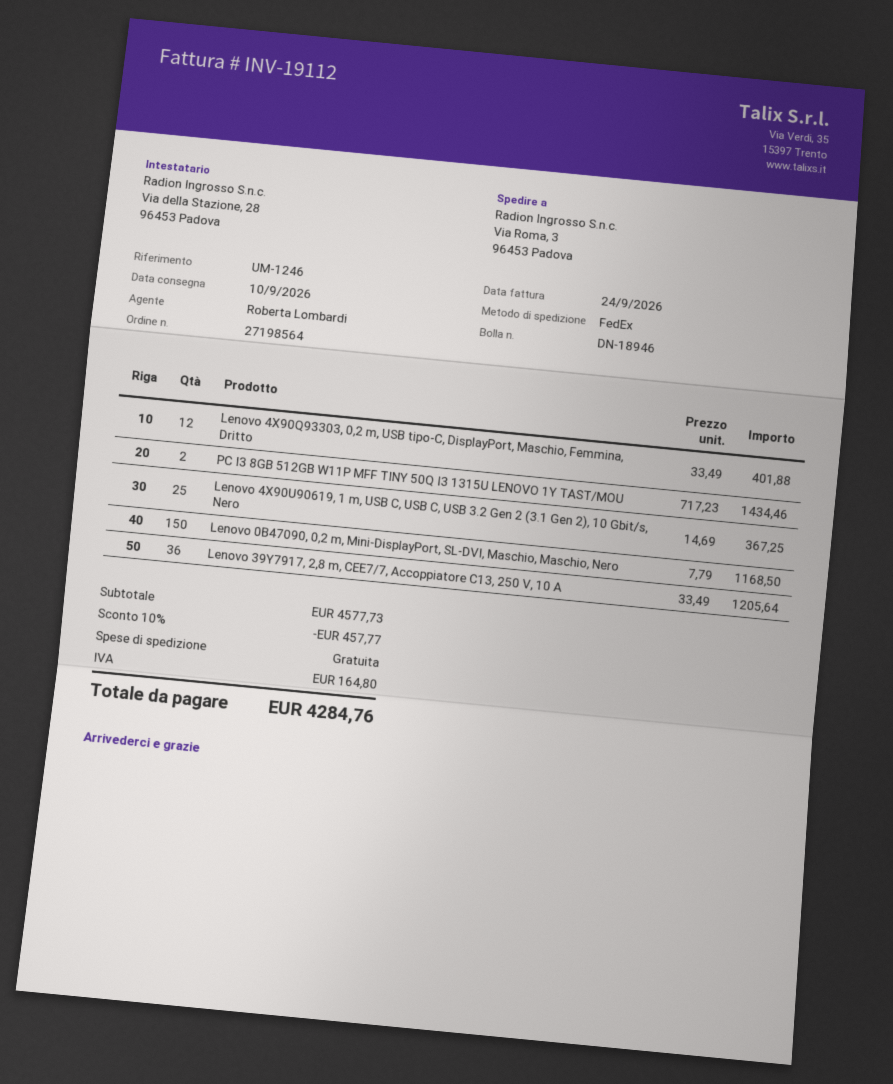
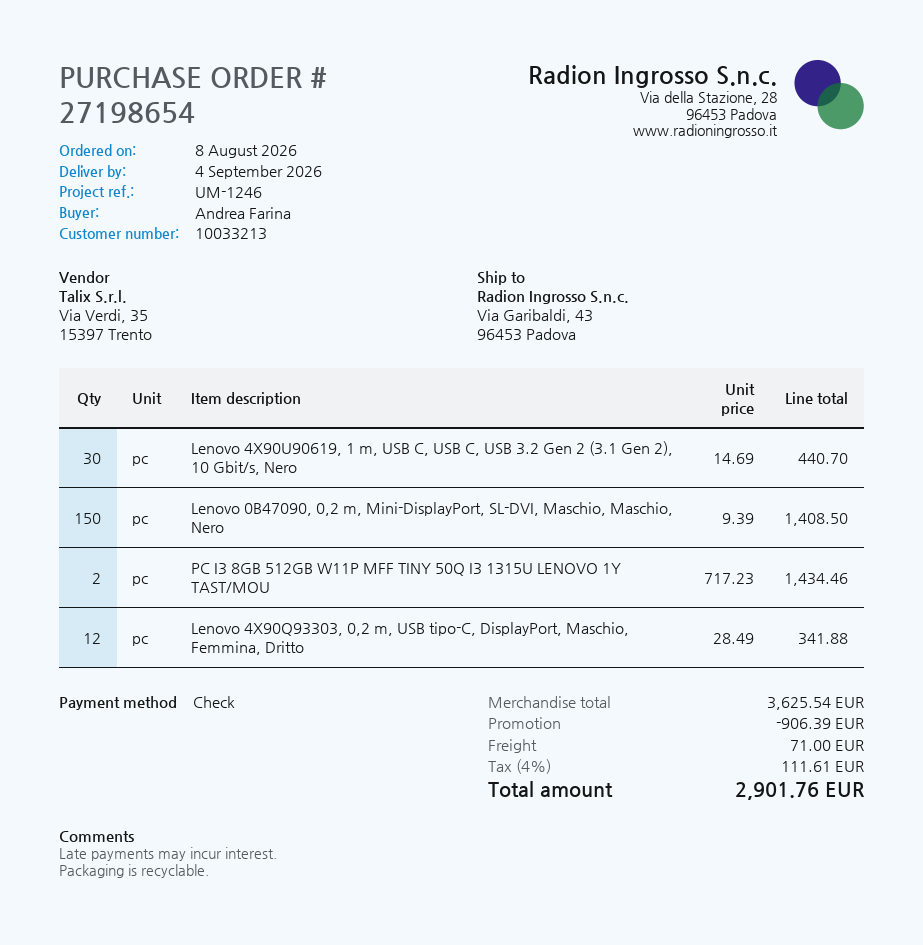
order number: 27198564 -> 27198654
delivery date: 2026-09-10 -> 2026-09-04
ship to: Via Roma, 3, 96453 Padova -> Via Garibaldi, 43, 96453 Padova
Lenovo 4X90Q93303, 0,2 m, USB tipo-C, DisplayPort, Maschio, Femmina, Dritto: 12 x 33.49 = 401.88 -> 12 x 28.49 = 341.88
Lenovo 4X90U90619, 1 m, USB C, USB C, USB 3.2 Gen 2 (3.1 Gen 2), 10 Gbit/s, Nero: 25 x 14.69 = 367.25 -> 30 x 14.69 = 440.70
Lenovo 0B47090, 0,2 m, Mini-DisplayPort, SL-DVI, Maschio, Maschio, Nero: 150 x 7.79 = 1168.50 -> 150 x 9.39 = 1408.50
Lenovo 39Y7917, 2,8 m, CEE7/7, Accoppiatore C13, 250 V, 10 A: 36 x 33.49 = 1205.64 -> none
subtotal: 4577.73 -> 3625.54
discount: 457.77 -> 906.39
shipping: 0.00 -> 71.00
tax: 164.80 -> 111.61
total: 4284.76 -> 2901.76

